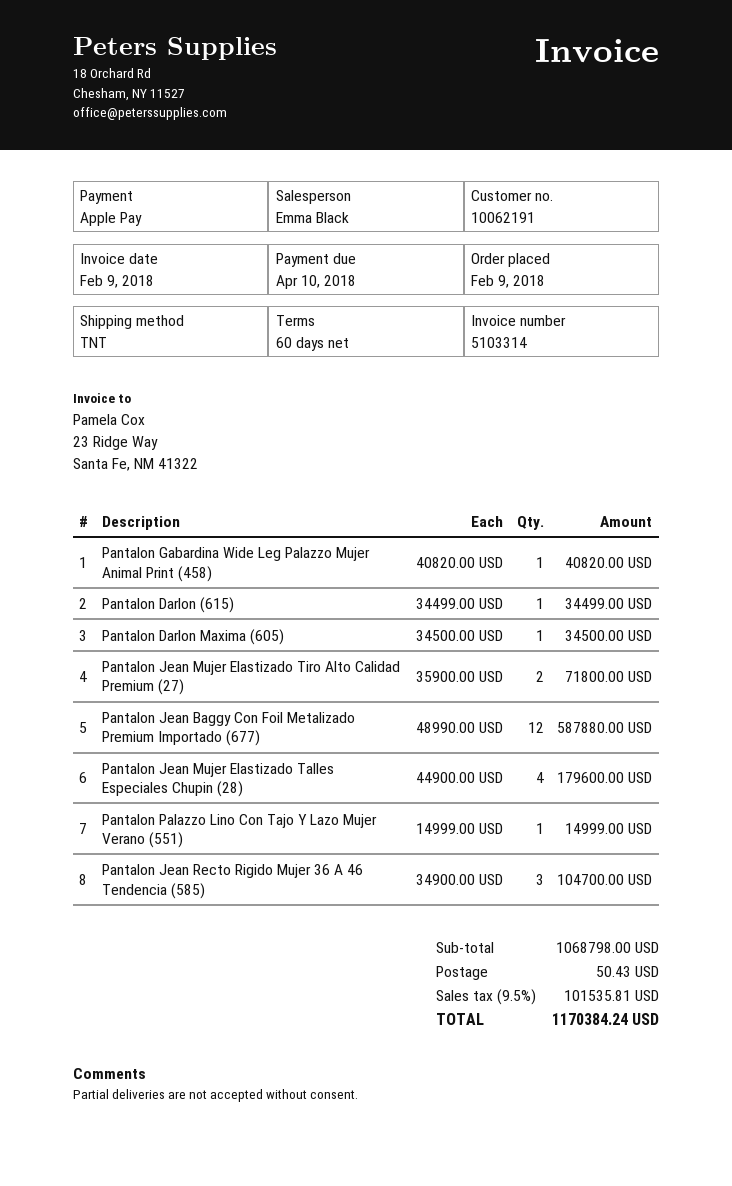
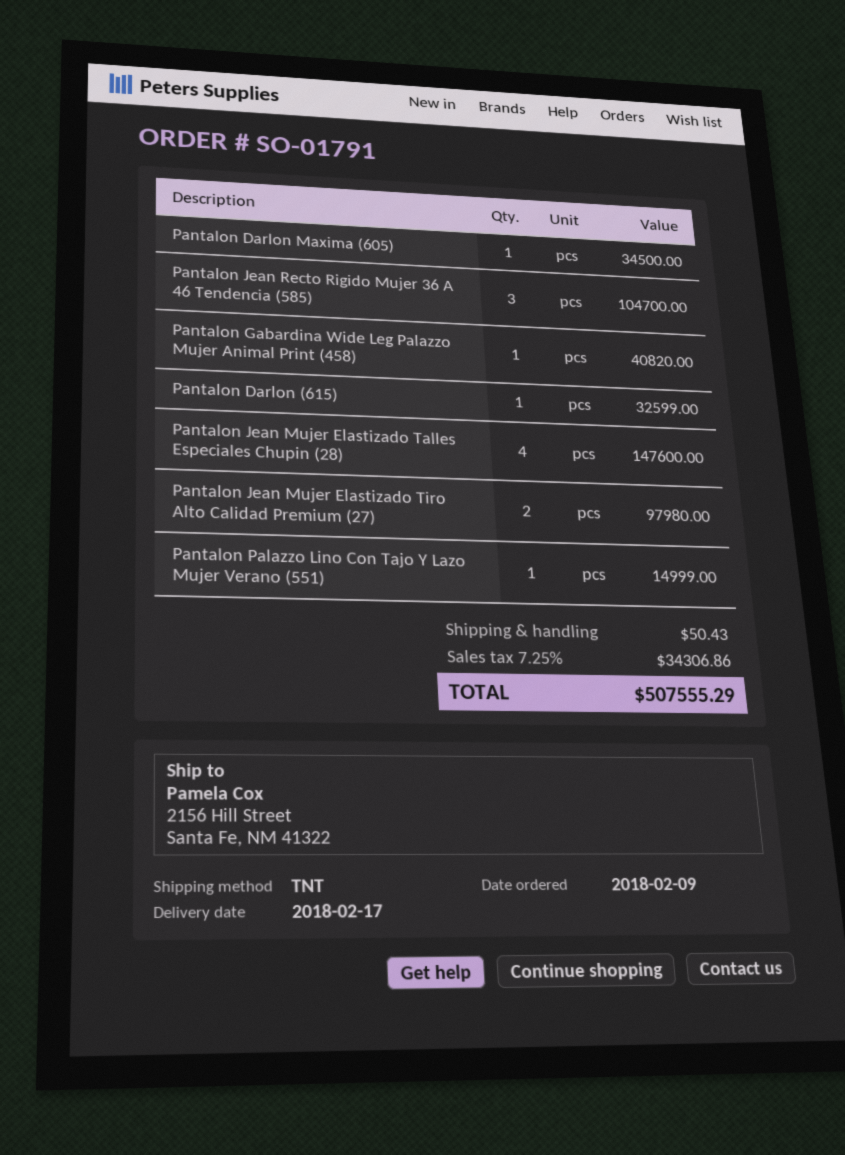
Pantalon Darlon (615): 1 for 34499.00 -> 1 for 32599.00
Pantalon Jean Mujer Elastizado Tiro Alto Calidad Premium (27): 2 for 71800.00 -> 2 for 97980.00
Pantalon Jean Baggy Con Foil Metalizado Premium Importado (677): 12 for 587880.00 -> none
Pantalon Jean Mujer Elastizado Talles Especiales Chupin (28): 4 for 179600.00 -> 4 for 147600.00
tax: 9.5% = 101535.81 -> 7.25% = 34306.86
total: 1170384.24 -> 507555.29

